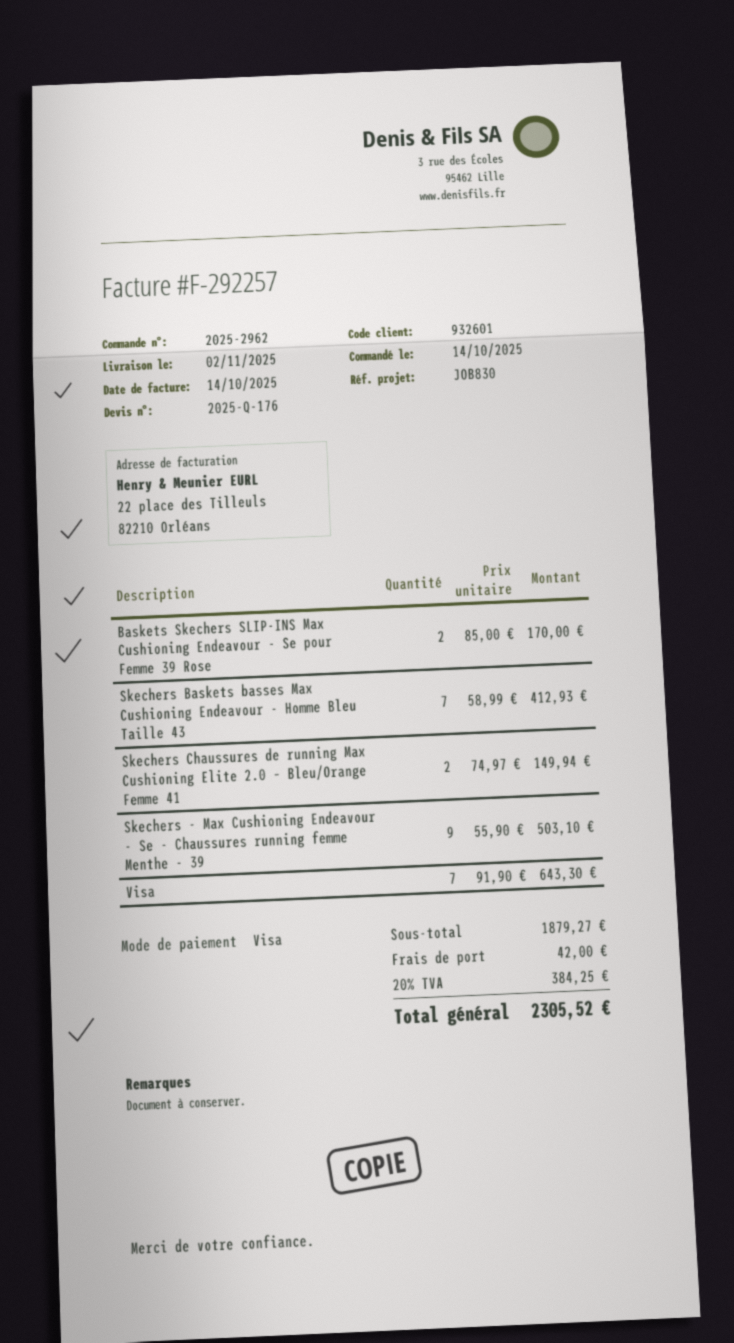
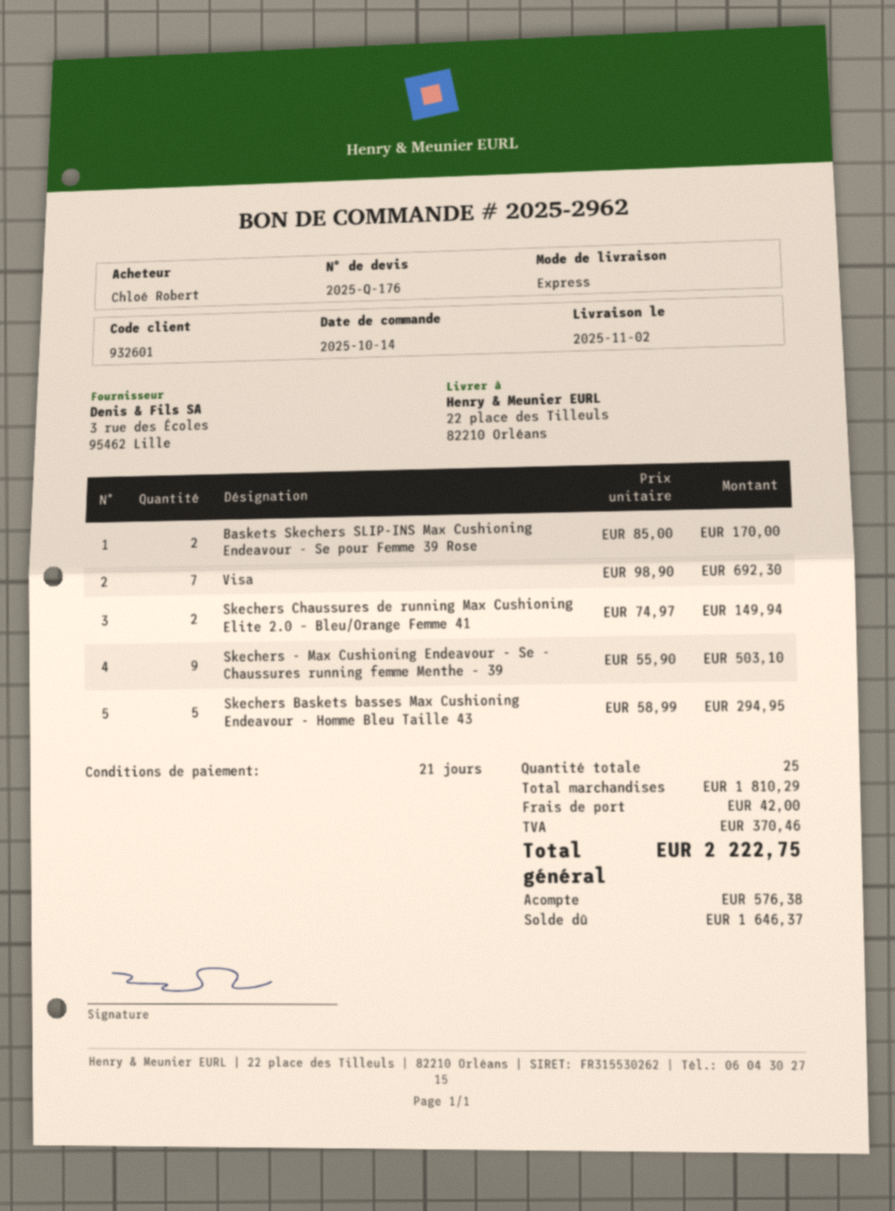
Skechers Baskets basses Max Cushioning Endeavour - Homme Bleu Taille 43: 7 x 58.99 = 412.93 -> 5 x 58.99 = 294.95
Visa: 7 x 91.90 = 643.30 -> 7 x 98.90 = 692.30
subtotal: 1879.27 -> 1810.29
tax: 384.25 -> 370.46
total: 2305.52 -> 2222.75

